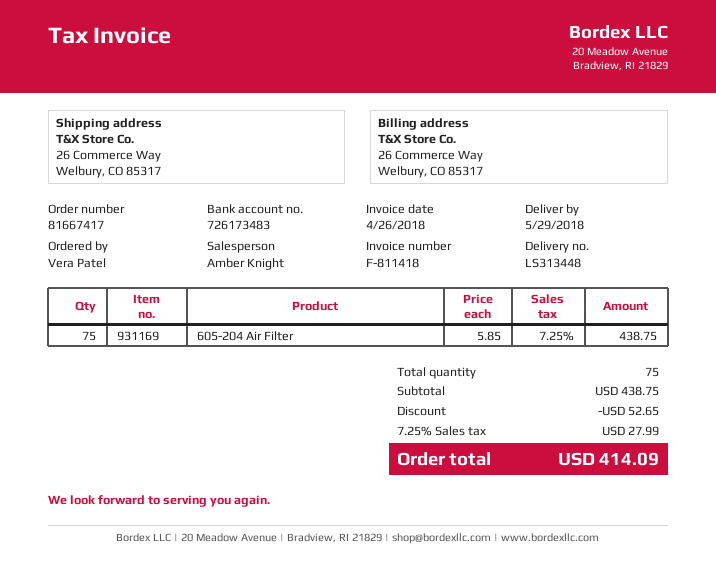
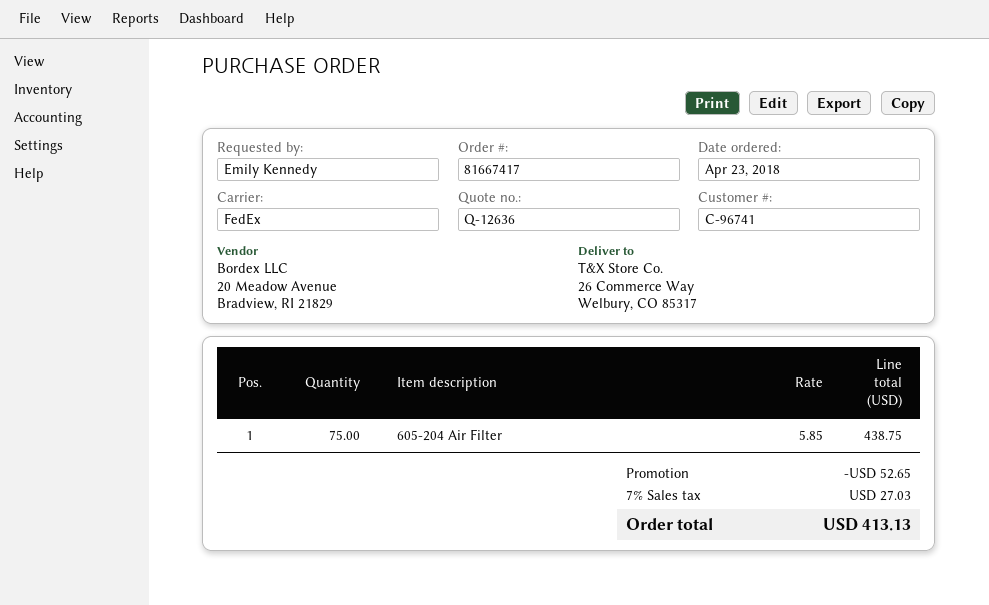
ordered by: Vera Patel -> Emily Kennedy
tax: 7.25% = 27.99 -> 7% = 27.03
total: 414.09 -> 413.13

